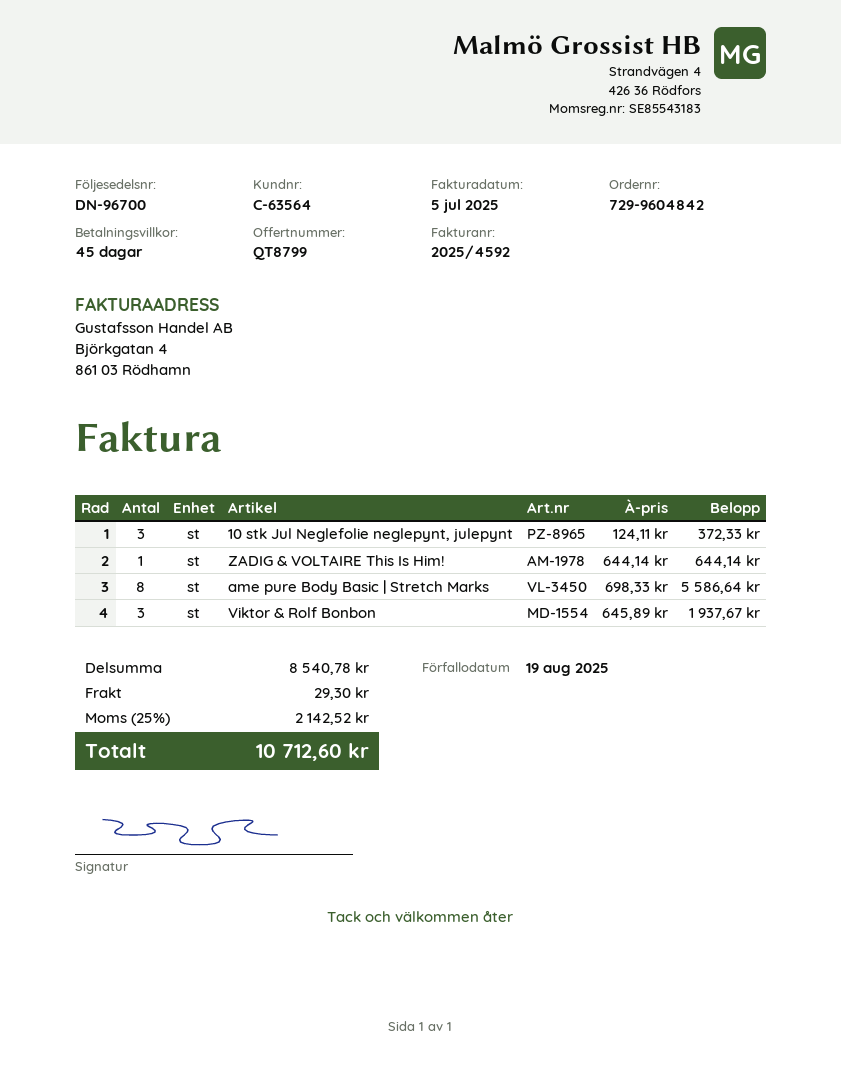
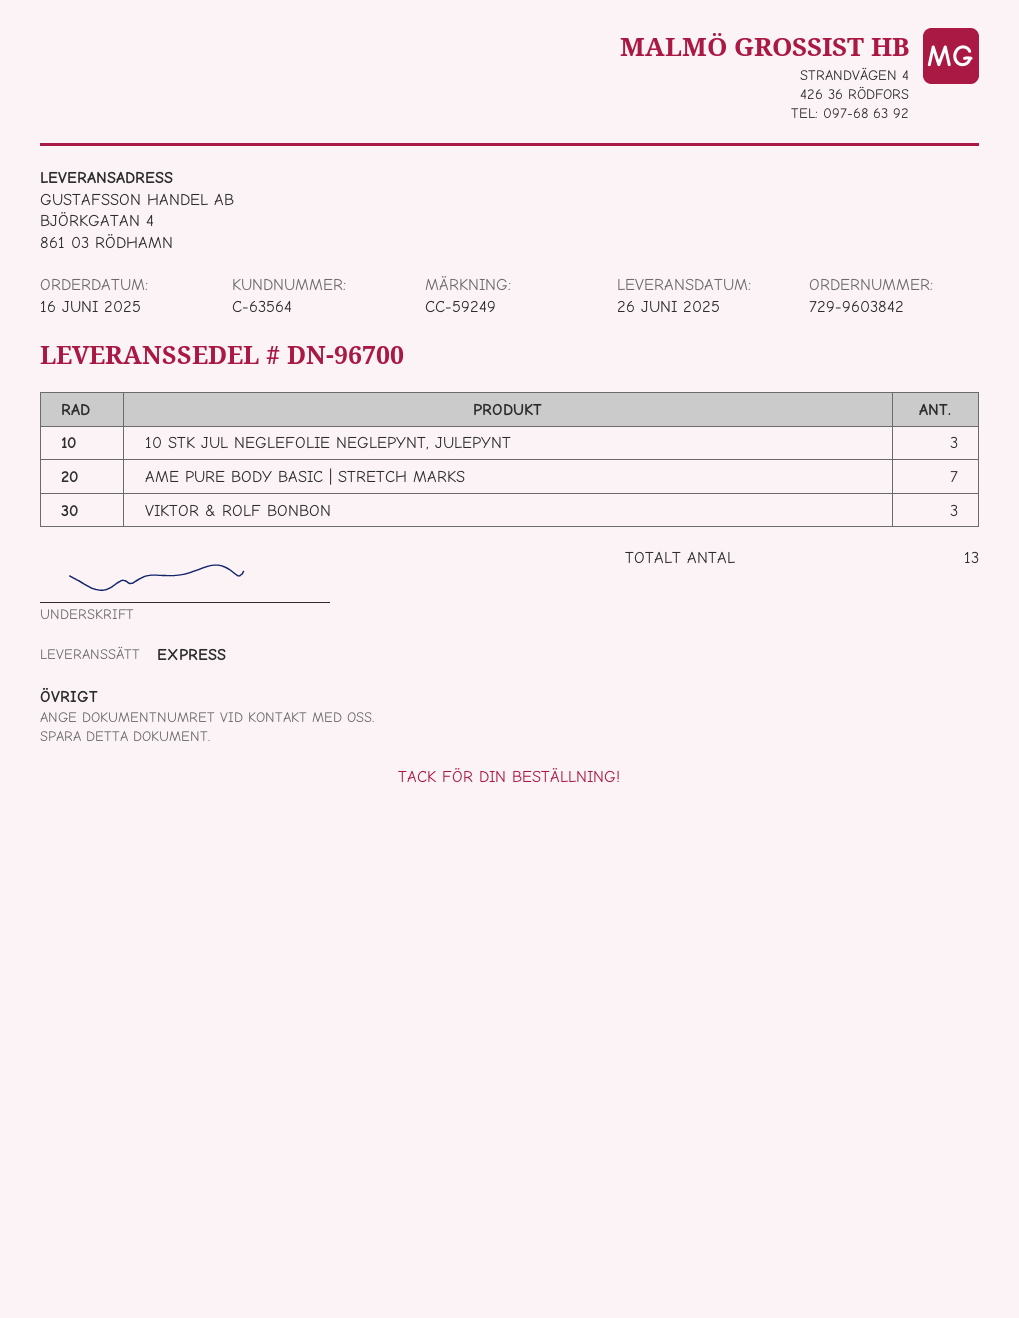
order number: 729-9604842 -> 729-9603842
ZADIG & VOLTAIRE This Is Him!: 1 -> none
ame pure Body Basic | Stretch Marks: 8 -> 7

